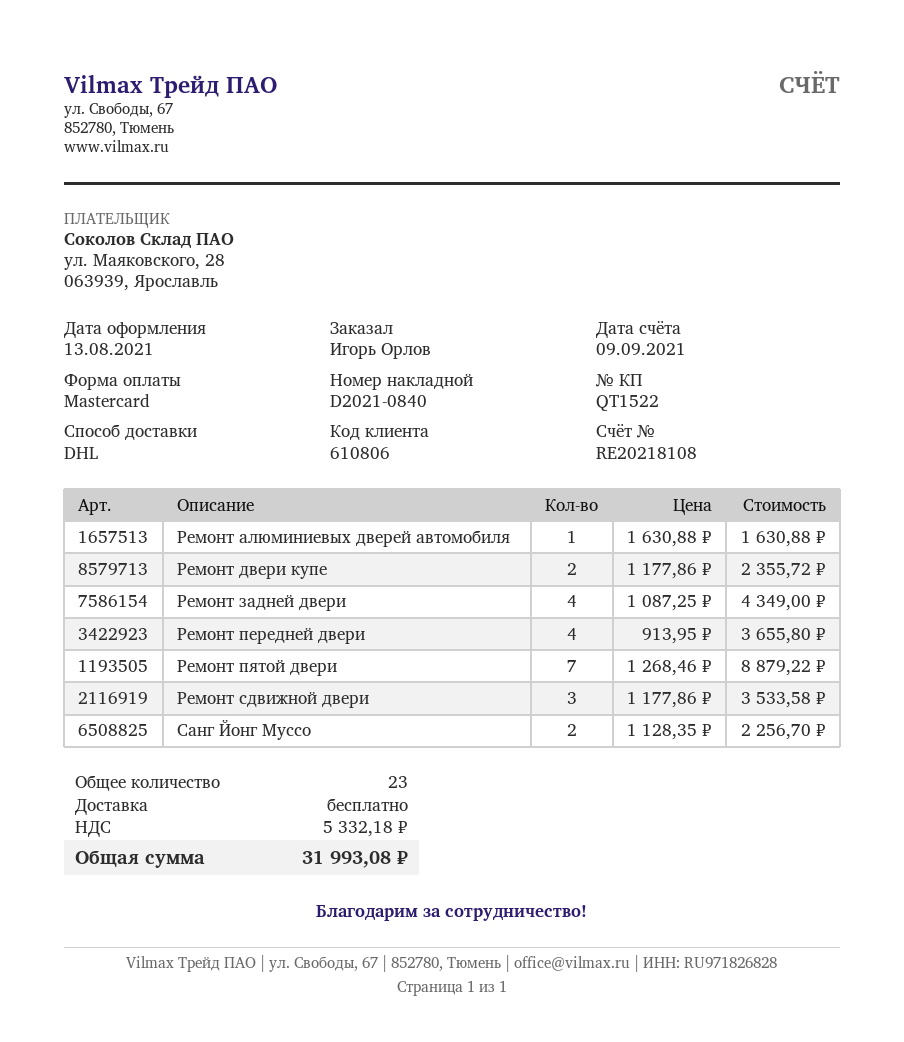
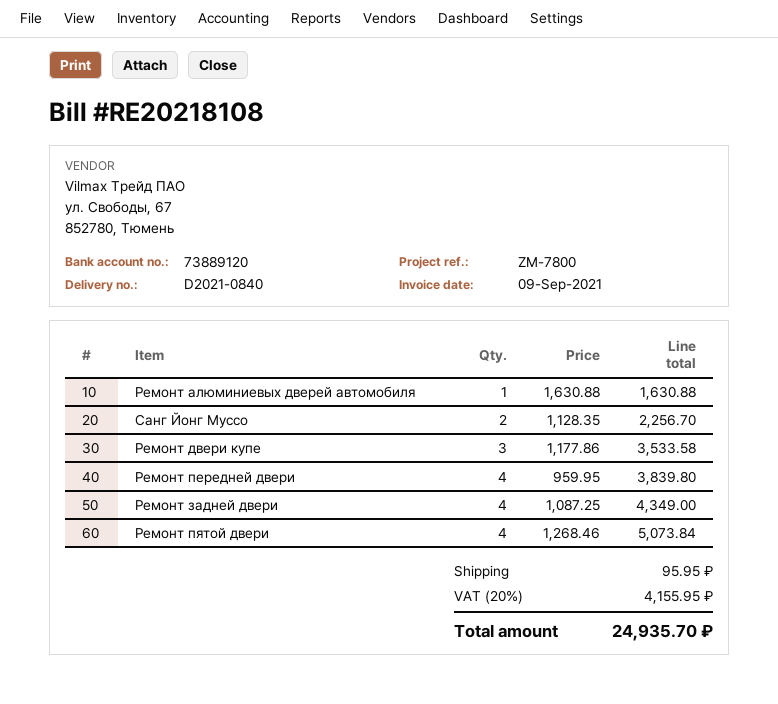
Ремонт двери купе: 2 x 1177.86 = 2355.72 -> 3 x 1177.86 = 3533.58
Ремонт передней двери: 4 x 913.95 = 3655.80 -> 4 x 959.95 = 3839.80
Ремонт пятой двери: 7 x 1268.46 = 8879.22 -> 4 x 1268.46 = 5073.84
Ремонт сдвижной двери: 3 x 1177.86 = 3533.58 -> none
shipping: 0.00 -> 95.95
tax: 5332.18 -> 4155.95
total: 31993.08 -> 24935.70

